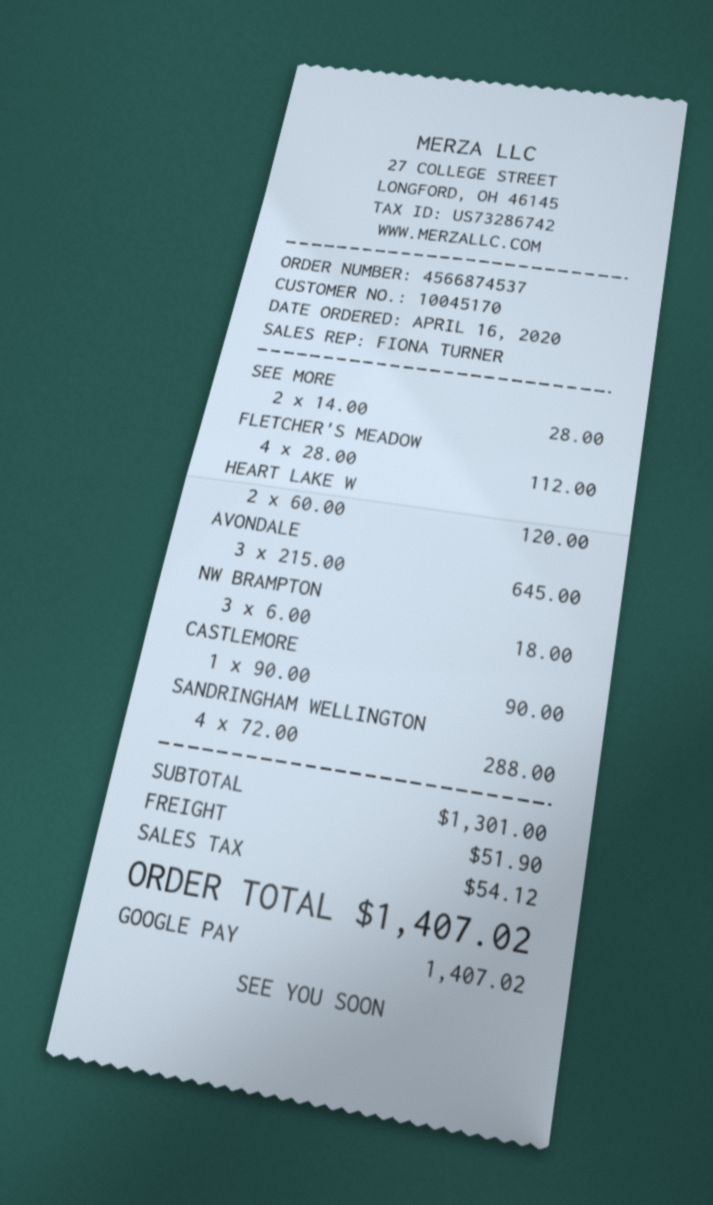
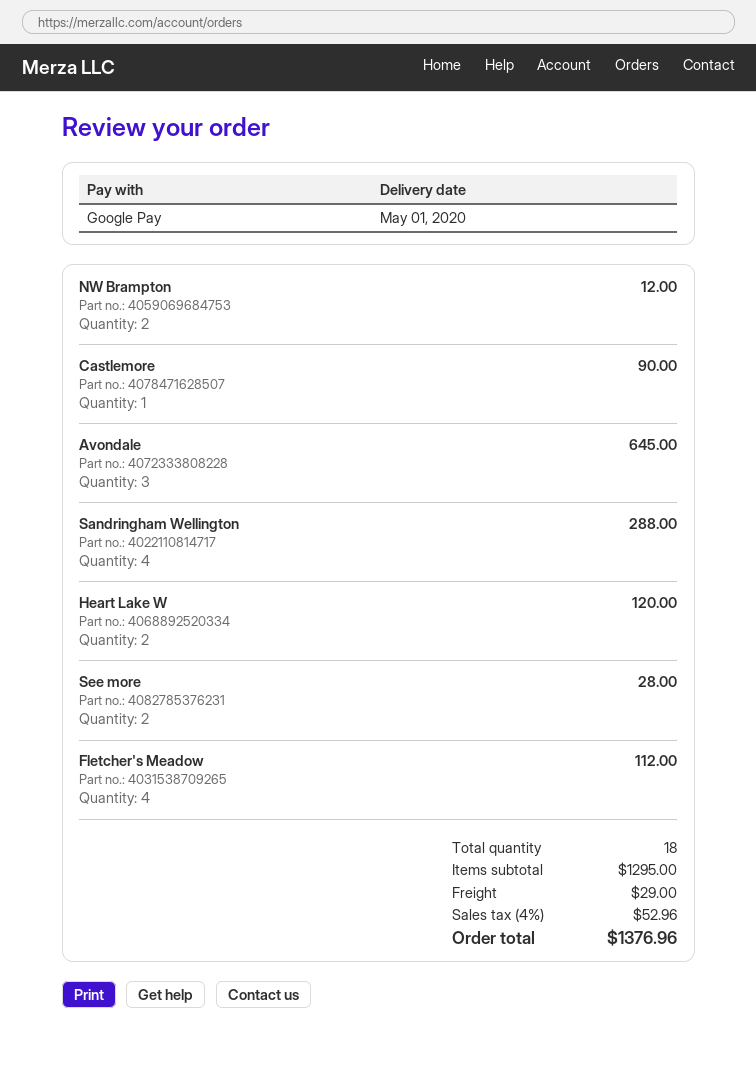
NW BRAMPTON: 3 for 18.00 -> 2 for 12.00
subtotal: 1301.00 -> 1295.00
shipping: 51.90 -> 29.00
tax: 54.12 -> 52.96
total: 1407.02 -> 1376.96

